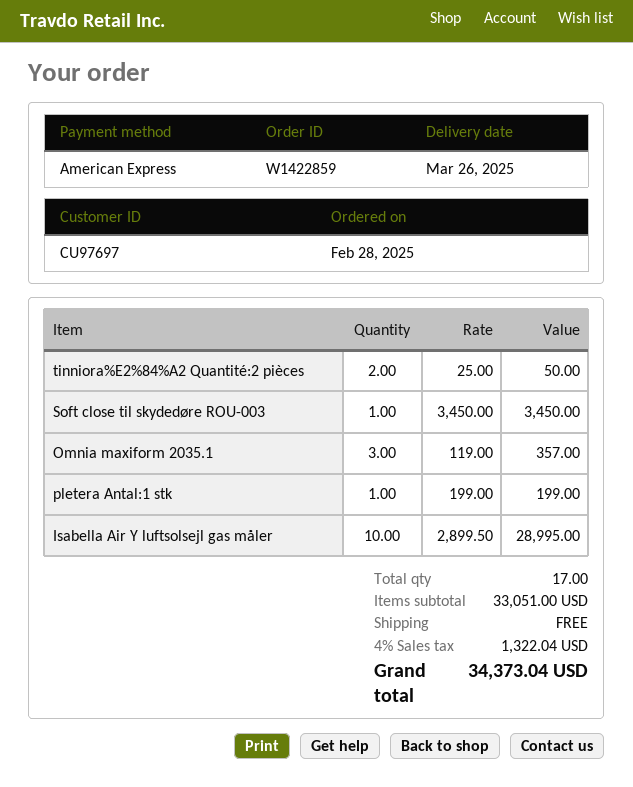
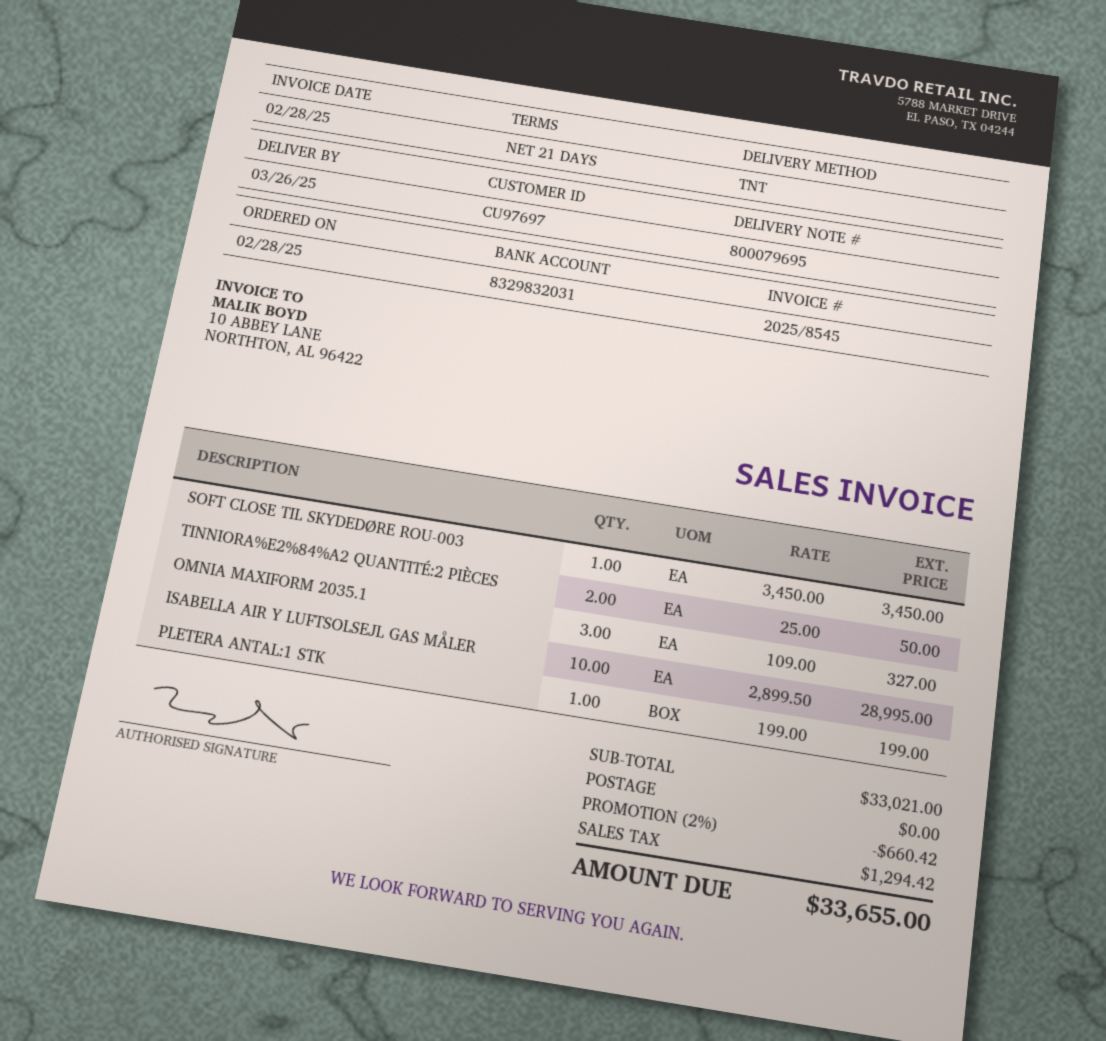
Omnia maxiform 2035.1: 3 x 119.00 = 357.00 -> 3 x 109.00 = 327.00
subtotal: 33051.00 -> 33021.00
discount: none -> 2% = 660.42
tax: 1322.04 -> 1294.42
total: 34373.04 -> 33655.00

